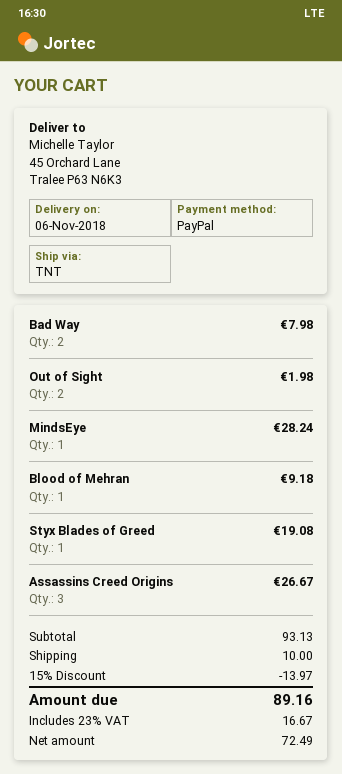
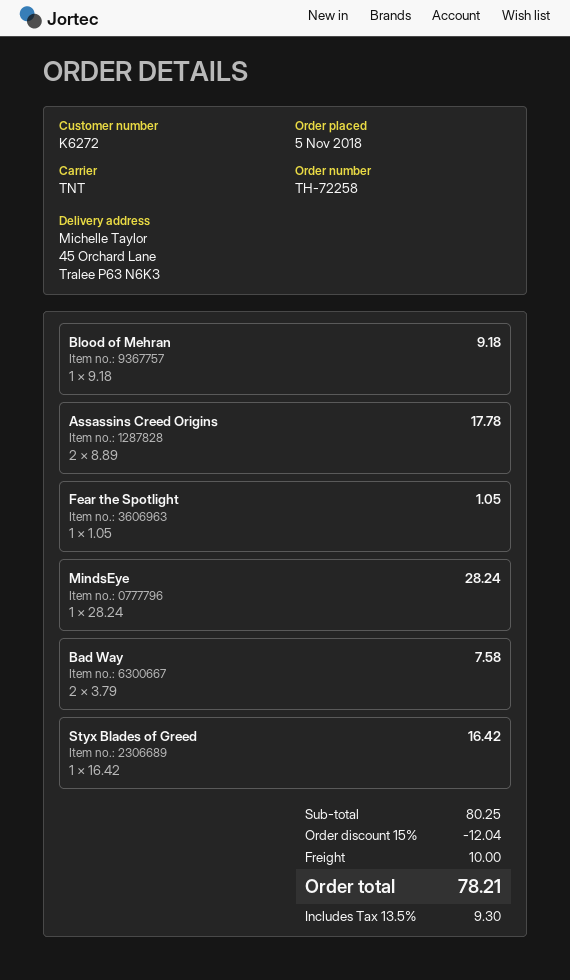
Bad Way: 2 for 7.98 -> 2 for 7.58
Out of Sight: 2 for 1.98 -> none
Styx Blades of Greed: 1 for 19.08 -> 1 for 16.42
Assassins Creed Origins: 3 for 26.67 -> 2 for 17.78
Fear the Spotlight: none -> 1 for 1.05
subtotal: 93.13 -> 80.25
discount: 15% = 13.97 -> 15% = 12.04
tax: 23% = 16.67 -> 13.5% = 9.30
total: 89.16 -> 78.21

